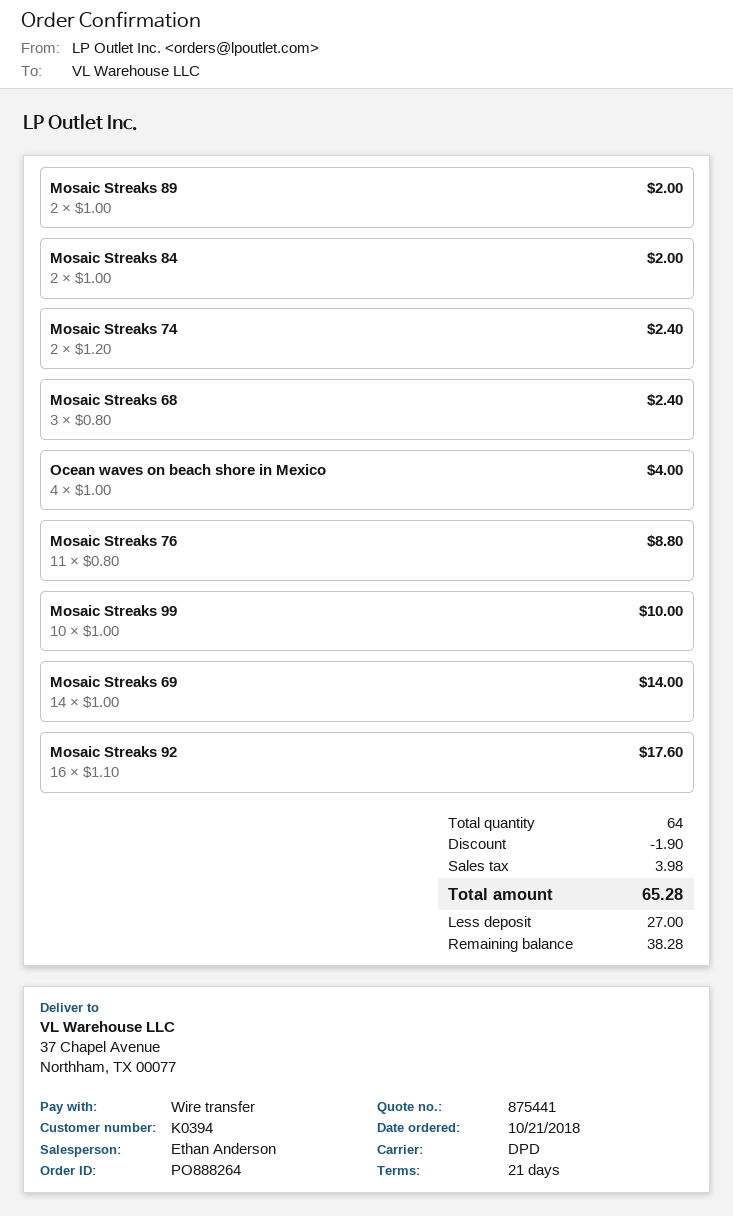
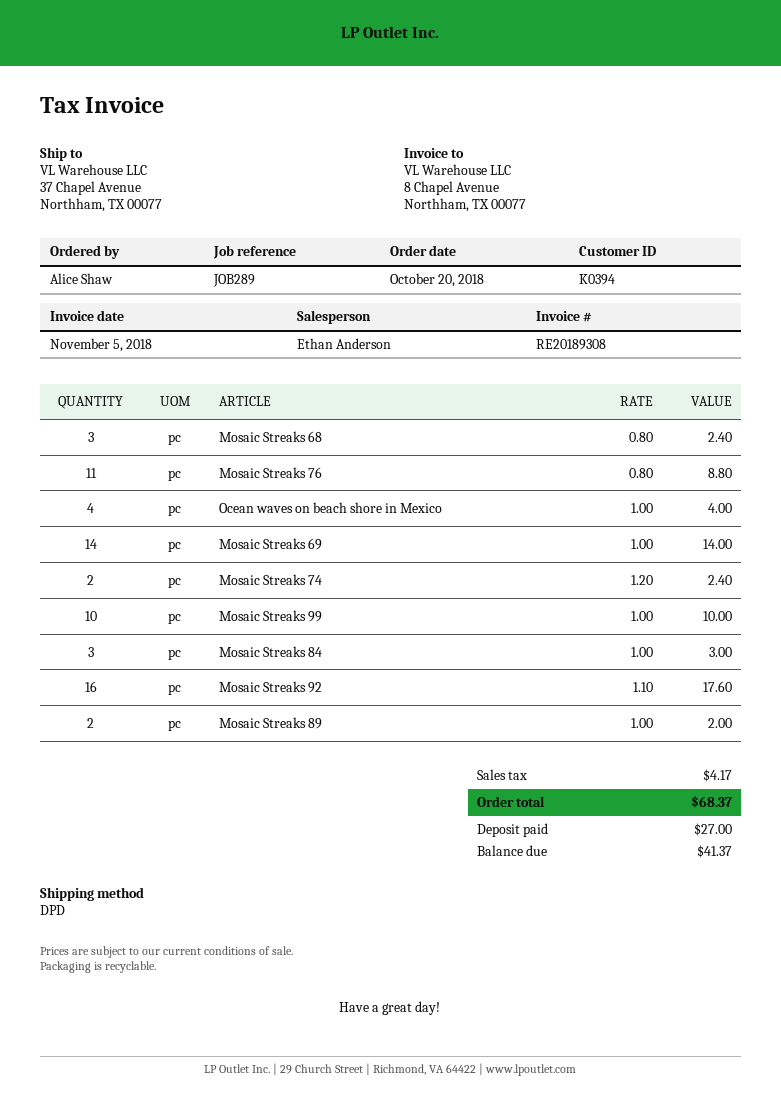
order date: 2018-10-21 -> 2018-10-20
Mosaic Streaks 84: 2 x 1.00 = 2.00 -> 3 x 1.00 = 3.00
discount: 1.90 -> none
tax: 3.98 -> 4.17
total: 65.28 -> 68.37
balance: 38.28 -> 41.37

